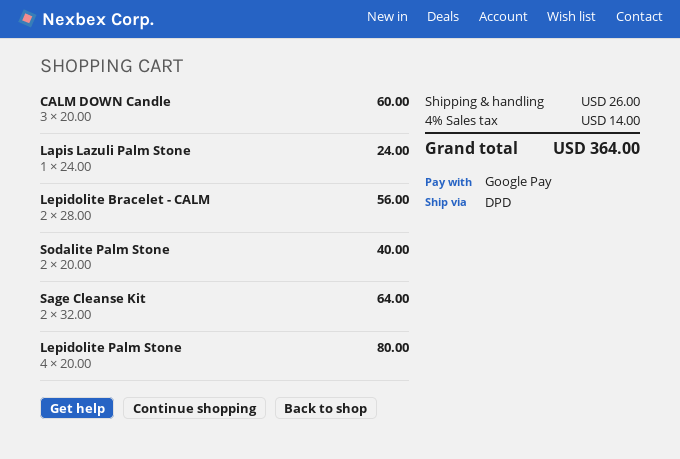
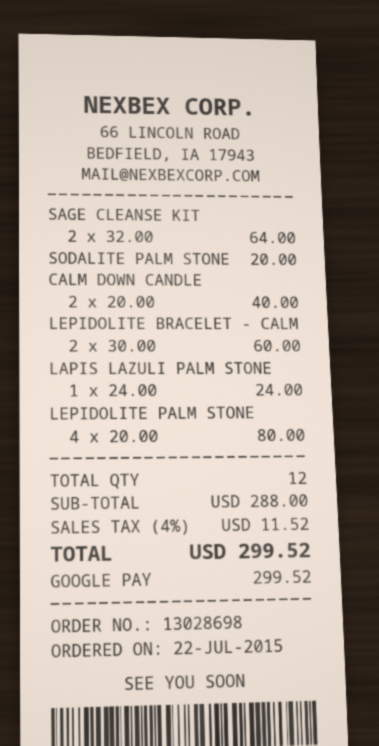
CALM DOWN Candle: 3 x 20.00 = 60.00 -> 2 x 20.00 = 40.00
Lepidolite Bracelet - CALM: 2 x 28.00 = 56.00 -> 2 x 30.00 = 60.00
Sodalite Palm Stone: 2 x 20.00 = 40.00 -> 1 x 20.00 = 20.00
shipping: 26.00 -> none
tax: 4% = 14.00 -> 4% = 11.52
total: 364.00 -> 299.52

